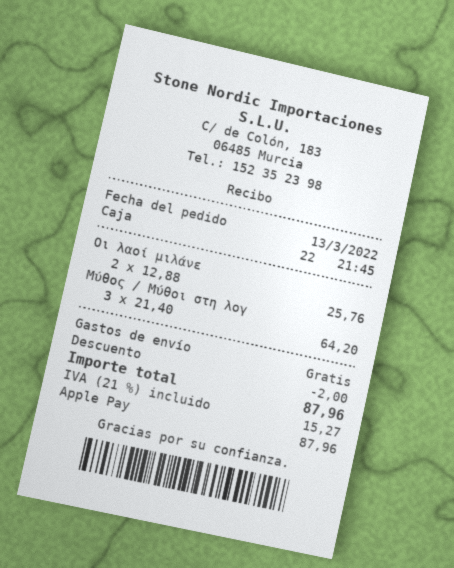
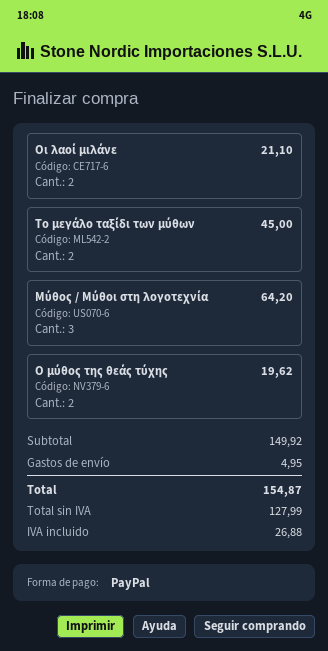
payment method: Apple Pay -> PayPal
Οι λαοί μιλάνε: 2 for 25.76 -> 2 for 21.10
Το μεγάλο ταξίδι των μύθων: none -> 2 for 45.00
Ο μύθος της θεάς τύχης: none -> 2 for 19.62
discount: 2.00 -> none
shipping: 0.00 -> 4.95
tax: 15.27 -> 26.88
total: 87.96 -> 154.87

